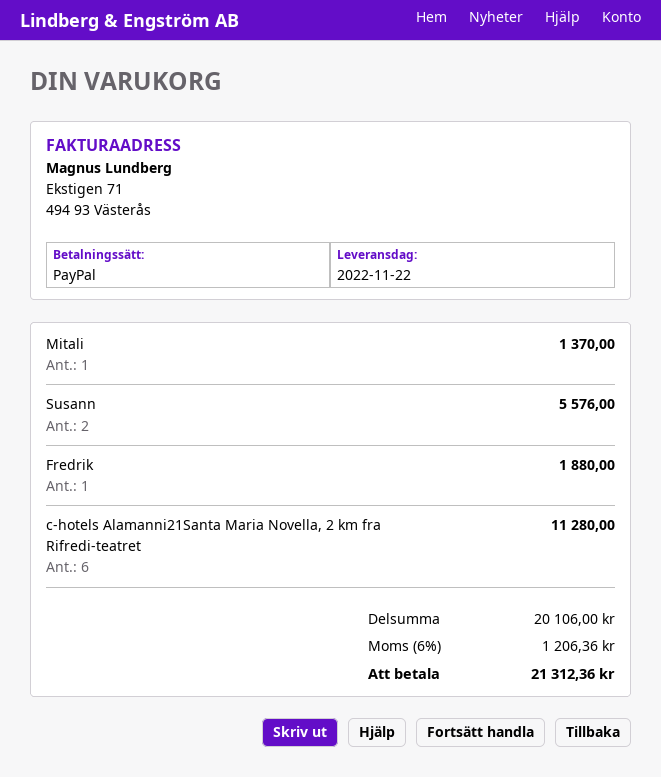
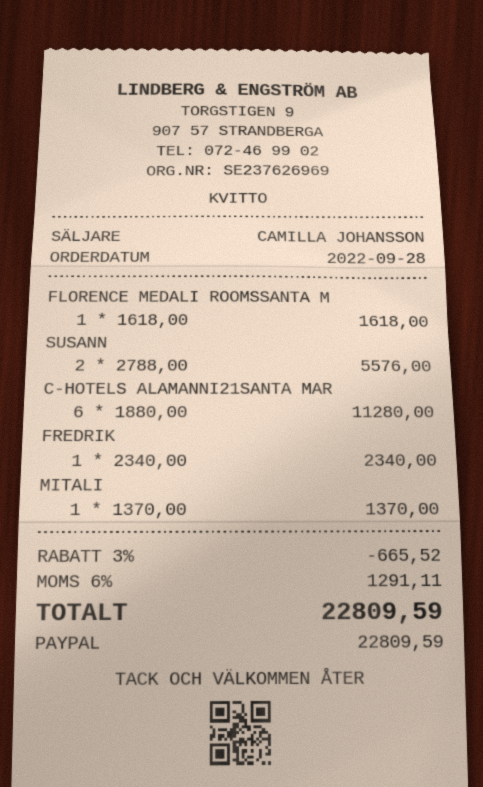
Fredrik: 1 for 1880.00 -> 1 for 2340.00
FLORENCE MEDALI ROOMSSANTA M: none -> 1 for 1618.00
discount: none -> 3% = 665.52
tax: 6% = 1206.36 -> 6% = 1291.11
total: 21312.36 -> 22809.59

